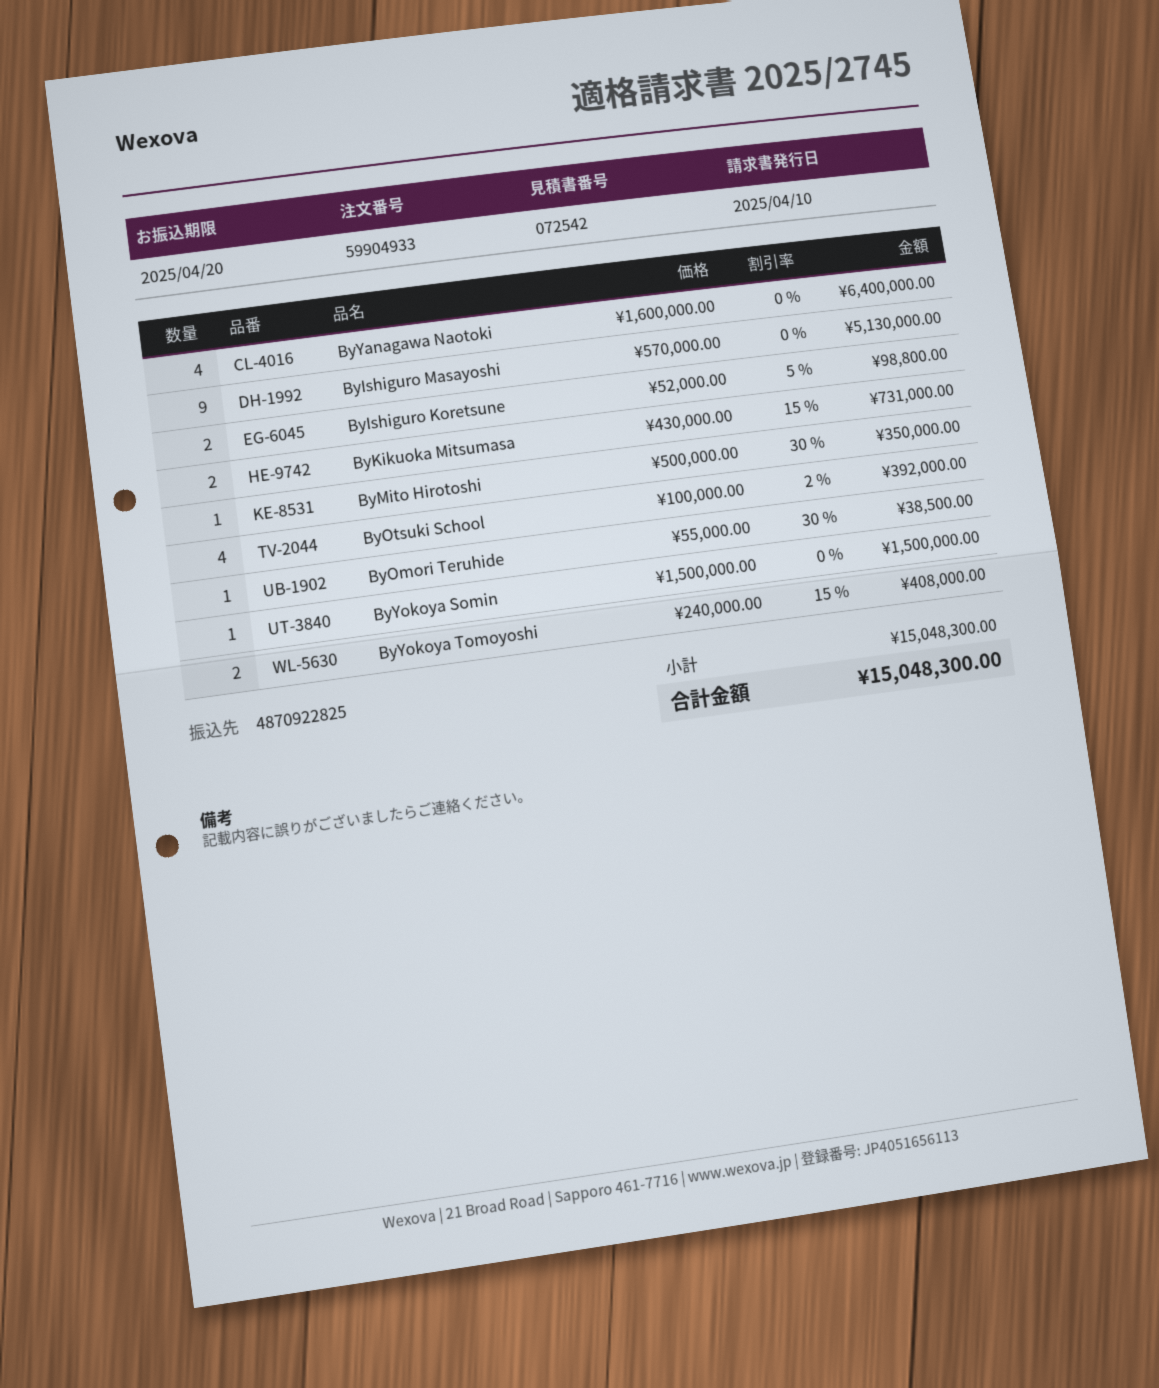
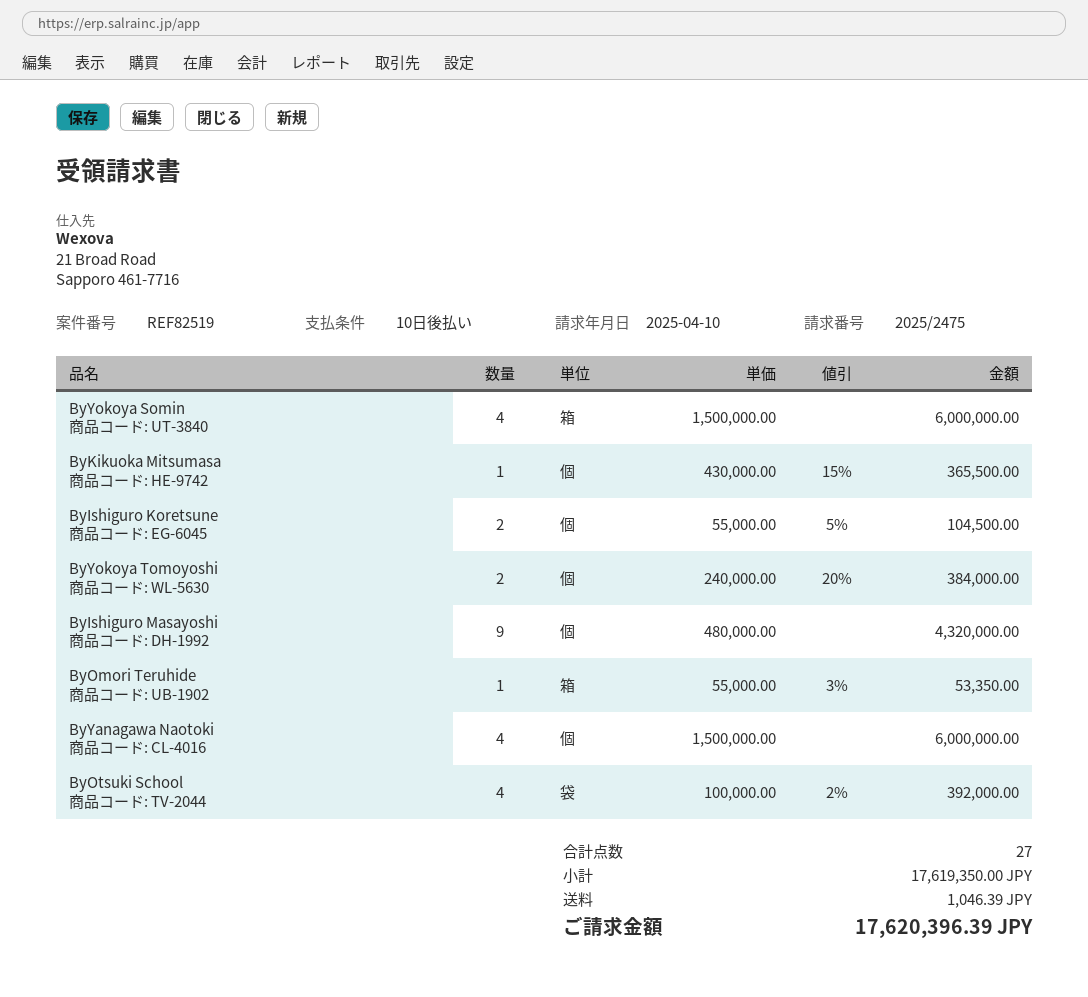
invoice number: 2025/2745 -> 2025/2475
ByYanagawa Naotoki: 4 x 1600000.00 = 6400000.00 -> 4 x 1500000.00 = 6000000.00
ByIshiguro Masayoshi: 9 x 570000.00 = 5130000.00 -> 9 x 480000.00 = 4320000.00
ByIshiguro Koretsune: 2 x 52000.00 - 5% = 98800.00 -> 2 x 55000.00 - 5% = 104500.00
ByKikuoka Mitsumasa: 2 x 430000.00 - 15% = 731000.00 -> 1 x 430000.00 - 15% = 365500.00
ByMito Hirotoshi: 1 x 500000.00 - 30% = 350000.00 -> none
ByOmori Teruhide: 1 x 55000.00 - 30% = 38500.00 -> 1 x 55000.00 - 3% = 53350.00
ByYokoya Somin: 1 x 1500000.00 = 1500000.00 -> 4 x 1500000.00 = 6000000.00
ByYokoya Tomoyoshi: 2 x 240000.00 - 15% = 408000.00 -> 2 x 240000.00 - 20% = 384000.00
subtotal: 15048300.00 -> 17619350.00
shipping: none -> 1046.39
total: 15048300.00 -> 17620396.39

